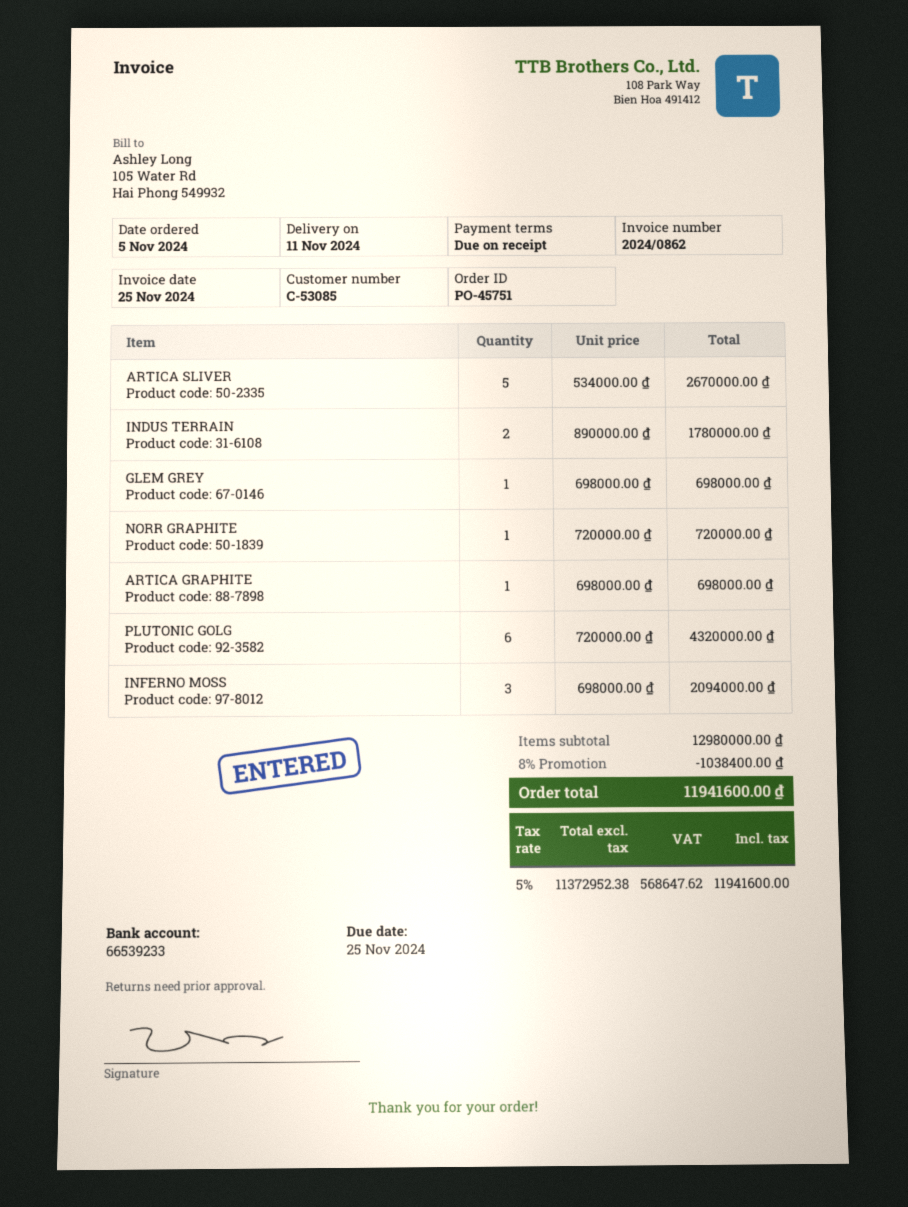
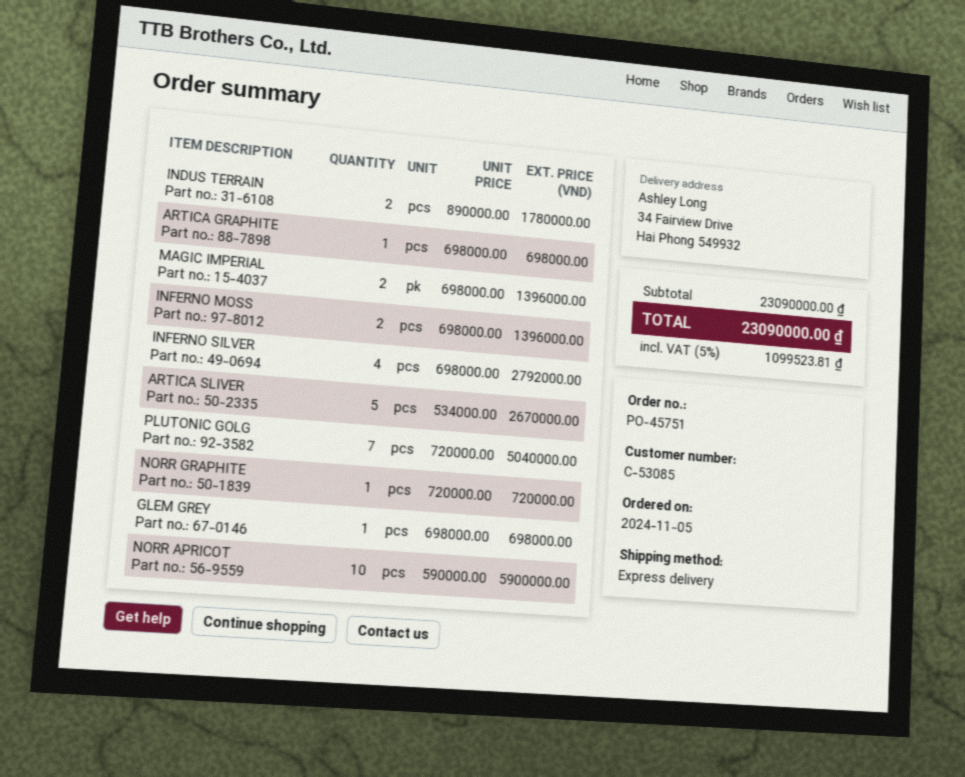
PLUTONIC GOLG: 6 x 720000.00 = 4320000.00 -> 7 x 720000.00 = 5040000.00
INFERNO MOSS: 3 x 698000.00 = 2094000.00 -> 2 x 698000.00 = 1396000.00
MAGIC IMPERIAL: none -> 2 x 698000.00 = 1396000.00
INFERNO SILVER: none -> 4 x 698000.00 = 2792000.00
NORR APRICOT: none -> 10 x 590000.00 = 5900000.00
subtotal: 12980000.00 -> 23090000.00
discount: 8% = 1038400.00 -> none
tax: 5% = 568647.62 -> 5% = 1099523.81
total: 11941600.00 -> 23090000.00

